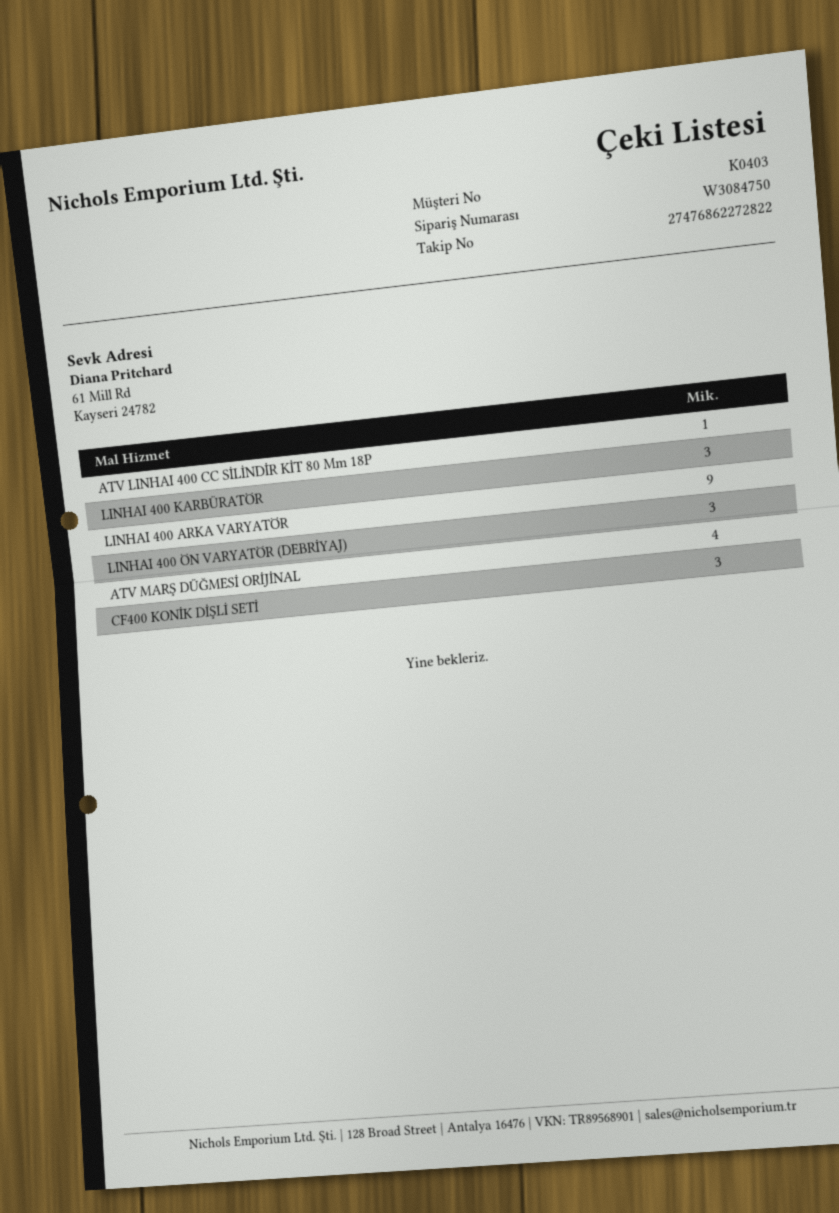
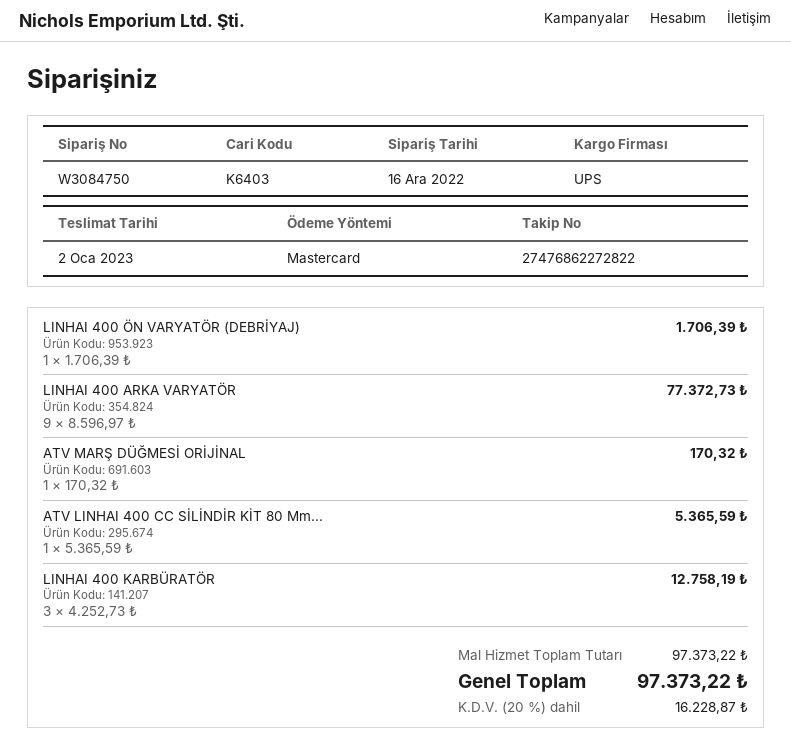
customer number: K0403 -> K6403
LINHAI 400 ÖN VARYATÖR (DEBRİYAJ): 3 -> 1
ATV MARŞ DÜĞMESİ ORİJİNAL: 4 -> 1
CF400 KONİK DİŞLİ SETİ: 3 -> none

